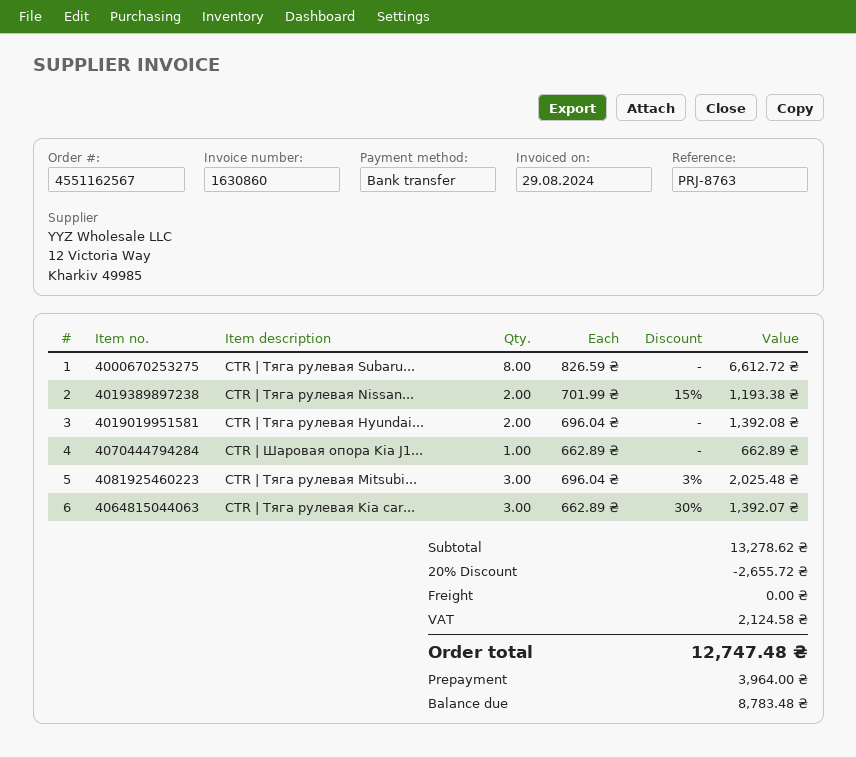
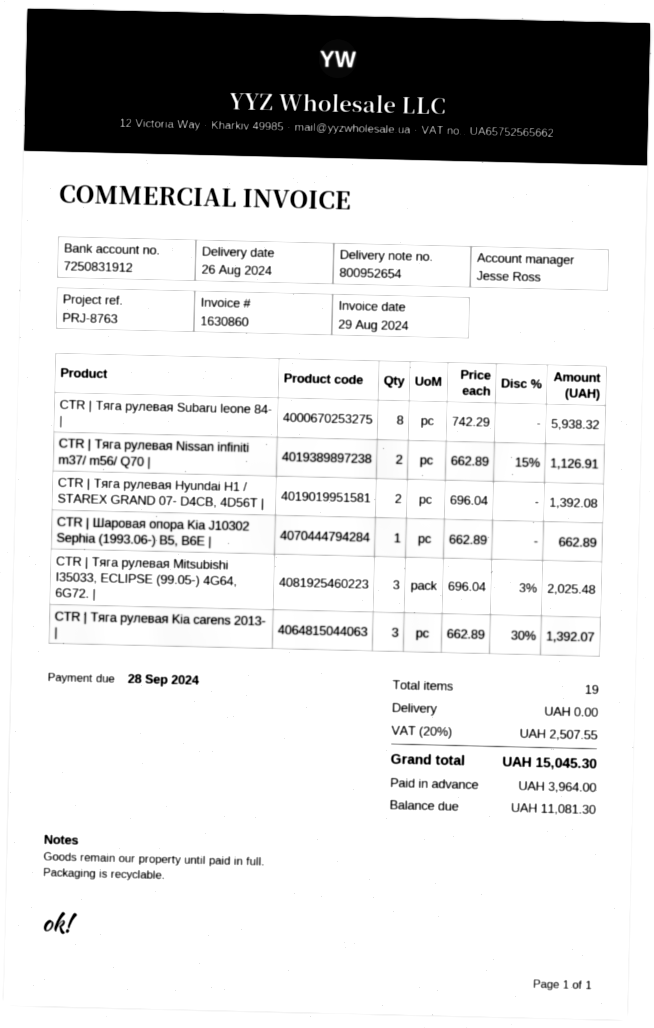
CTR | Тяга рулевая Subaru...: 8 x 826.59 = 6612.72 -> 8 x 742.29 = 5938.32
CTR | Тяга рулевая Nissan...: 2 x 701.99 - 15% = 1193.38 -> 2 x 662.89 - 15% = 1126.91
discount: 20% = 2655.72 -> none
tax: 2124.58 -> 2507.55
total: 12747.48 -> 15045.30
balance: 8783.48 -> 11081.30

